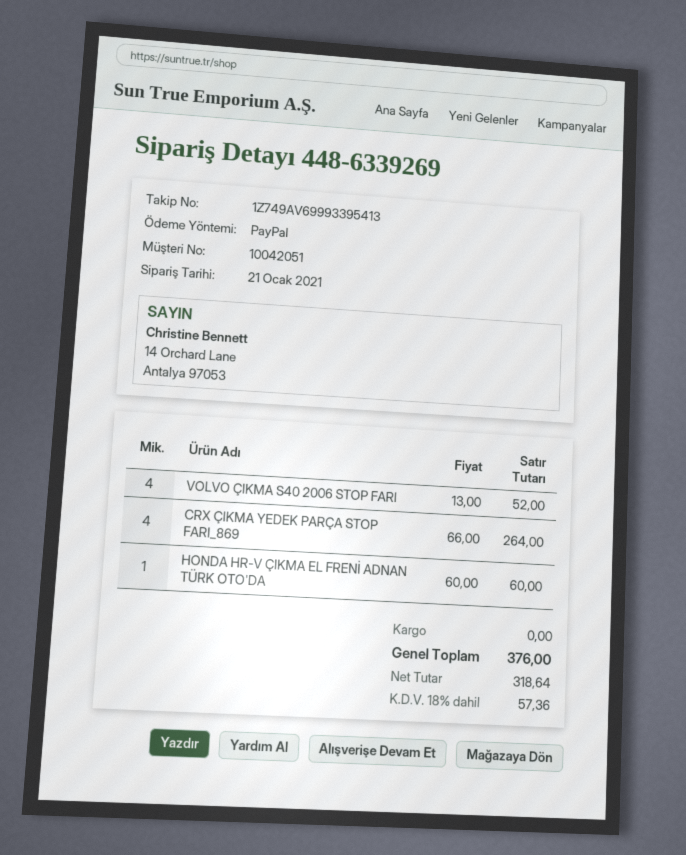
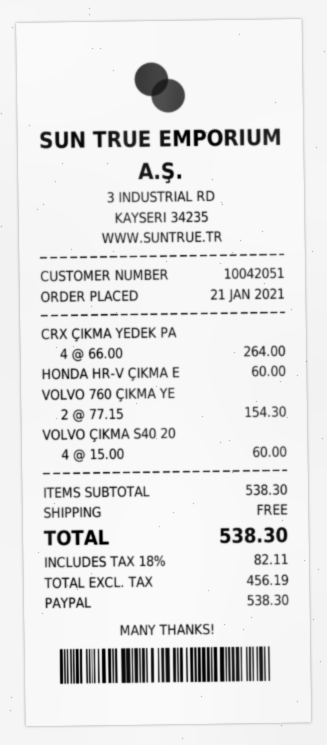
VOLVO ÇIKMA S40 2006 STOP FARI: 4 x 13.00 = 52.00 -> 4 x 15.00 = 60.00
VOLVO 760 ÇIKMA YE: none -> 2 x 77.15 = 154.30
net: 318.64 -> 456.19
tax: 18% = 57.36 -> 18% = 82.11
total: 376.00 -> 538.30

